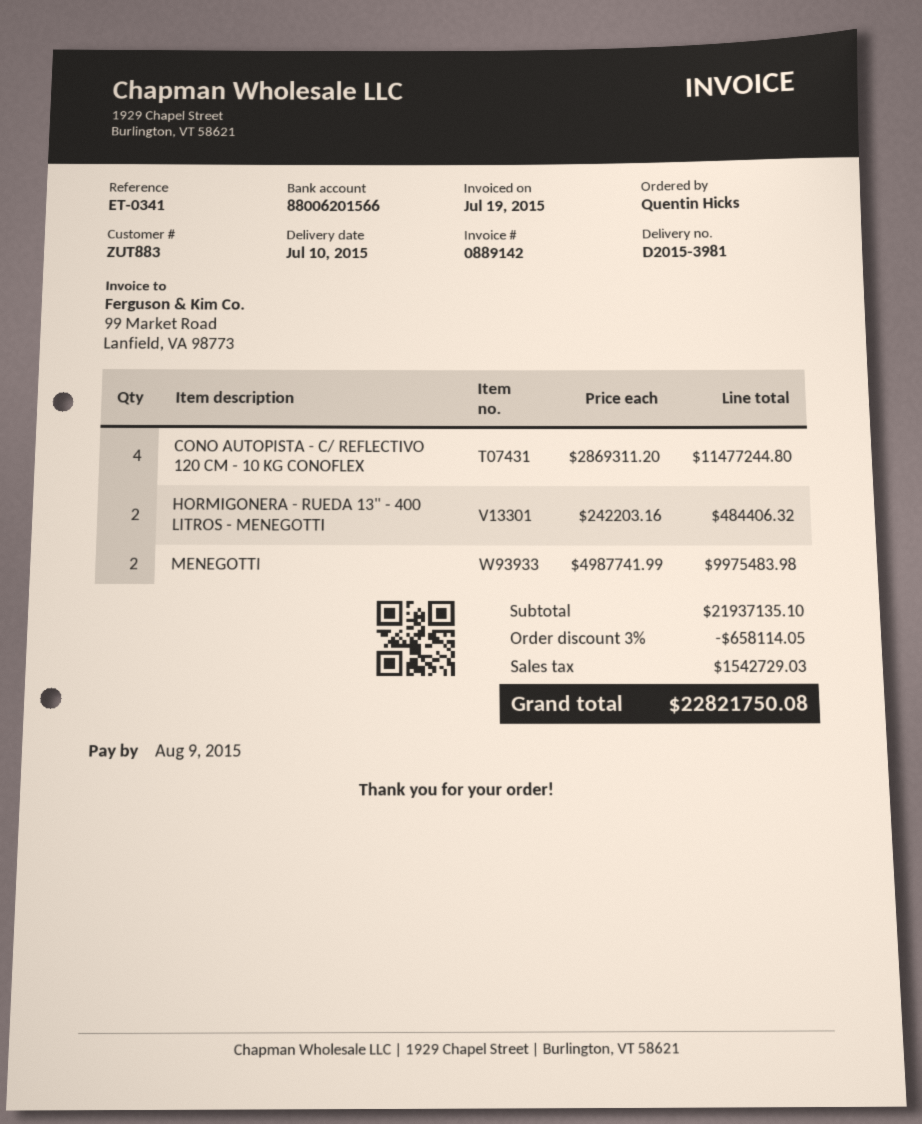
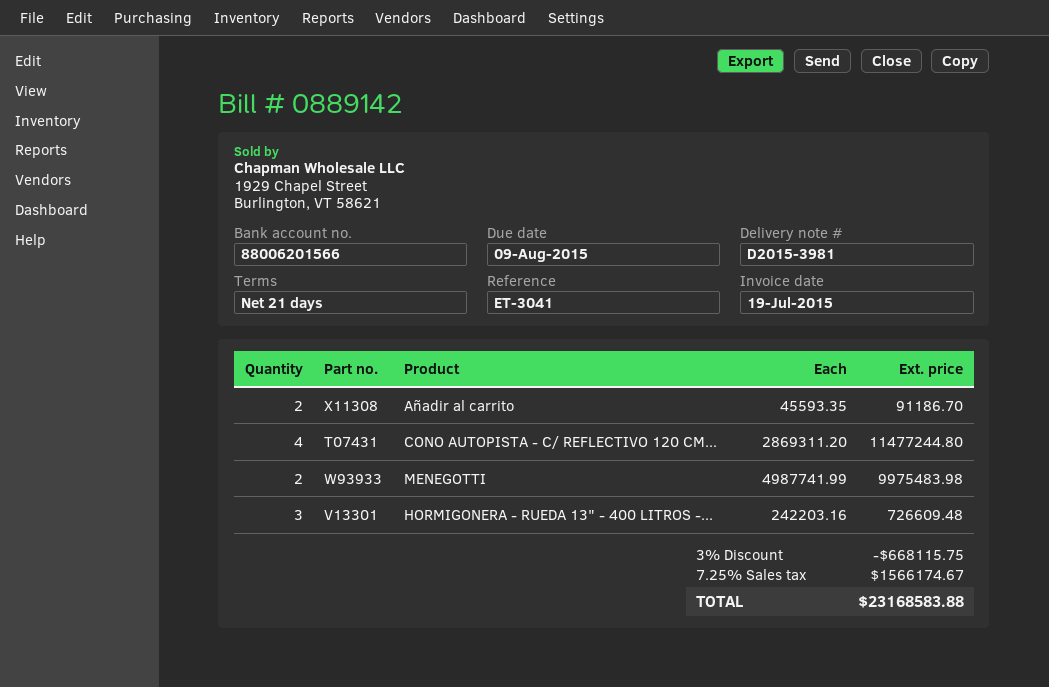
reference: ET-0341 -> ET-3041
HORMIGONERA - RUEDA 13" - 400 LITROS - MENEGOTTI: 2 x 242203.16 = 484406.32 -> 3 x 242203.16 = 726609.48
Añadir al carrito: none -> 2 x 45593.35 = 91186.70
discount: 3% = 658114.05 -> 3% = 668115.75
tax: 1542729.03 -> 1566174.67
total: 22821750.08 -> 23168583.88

